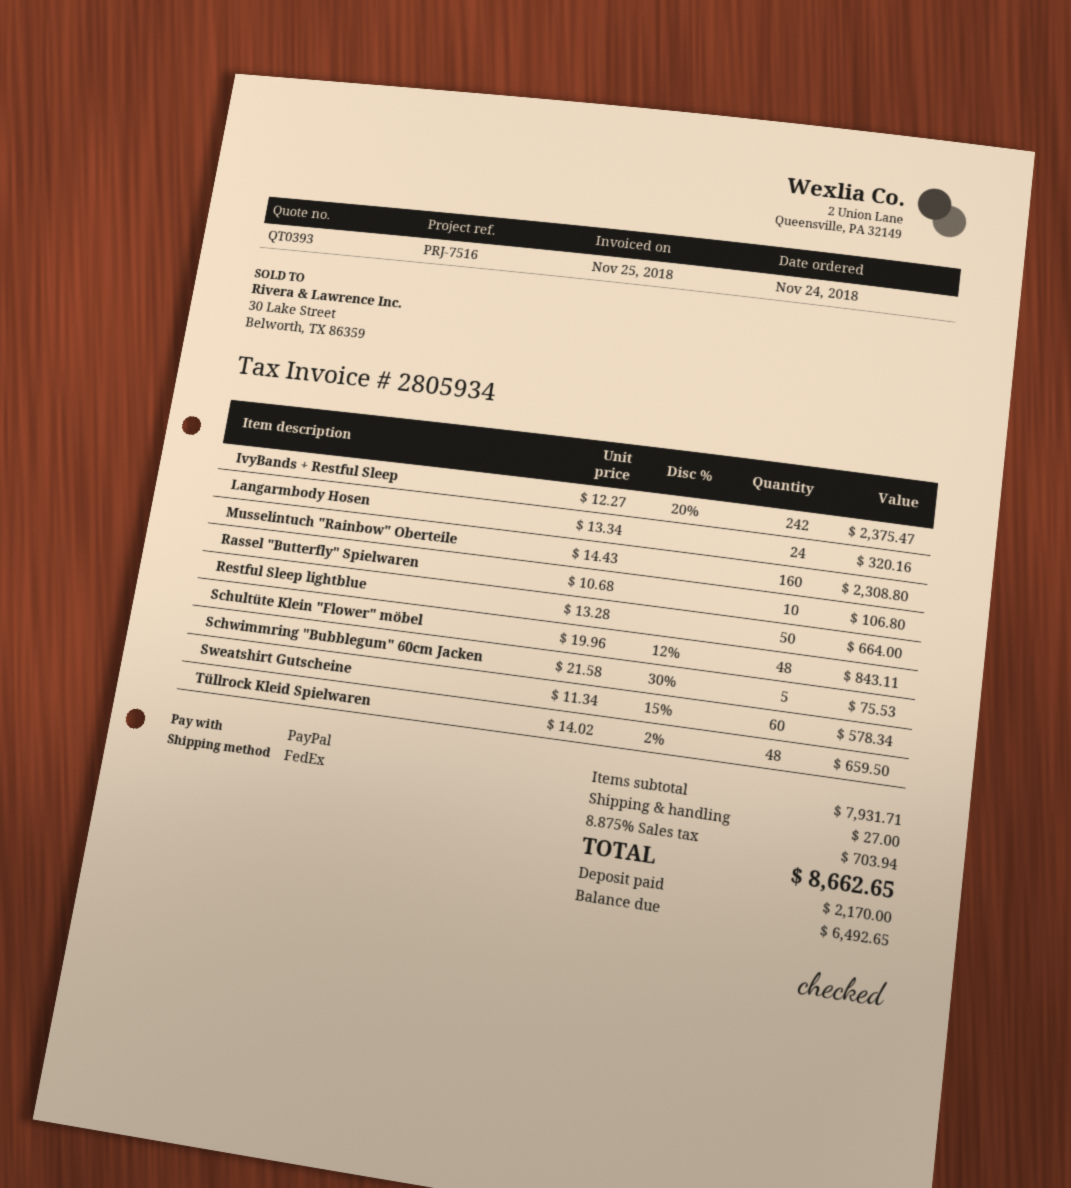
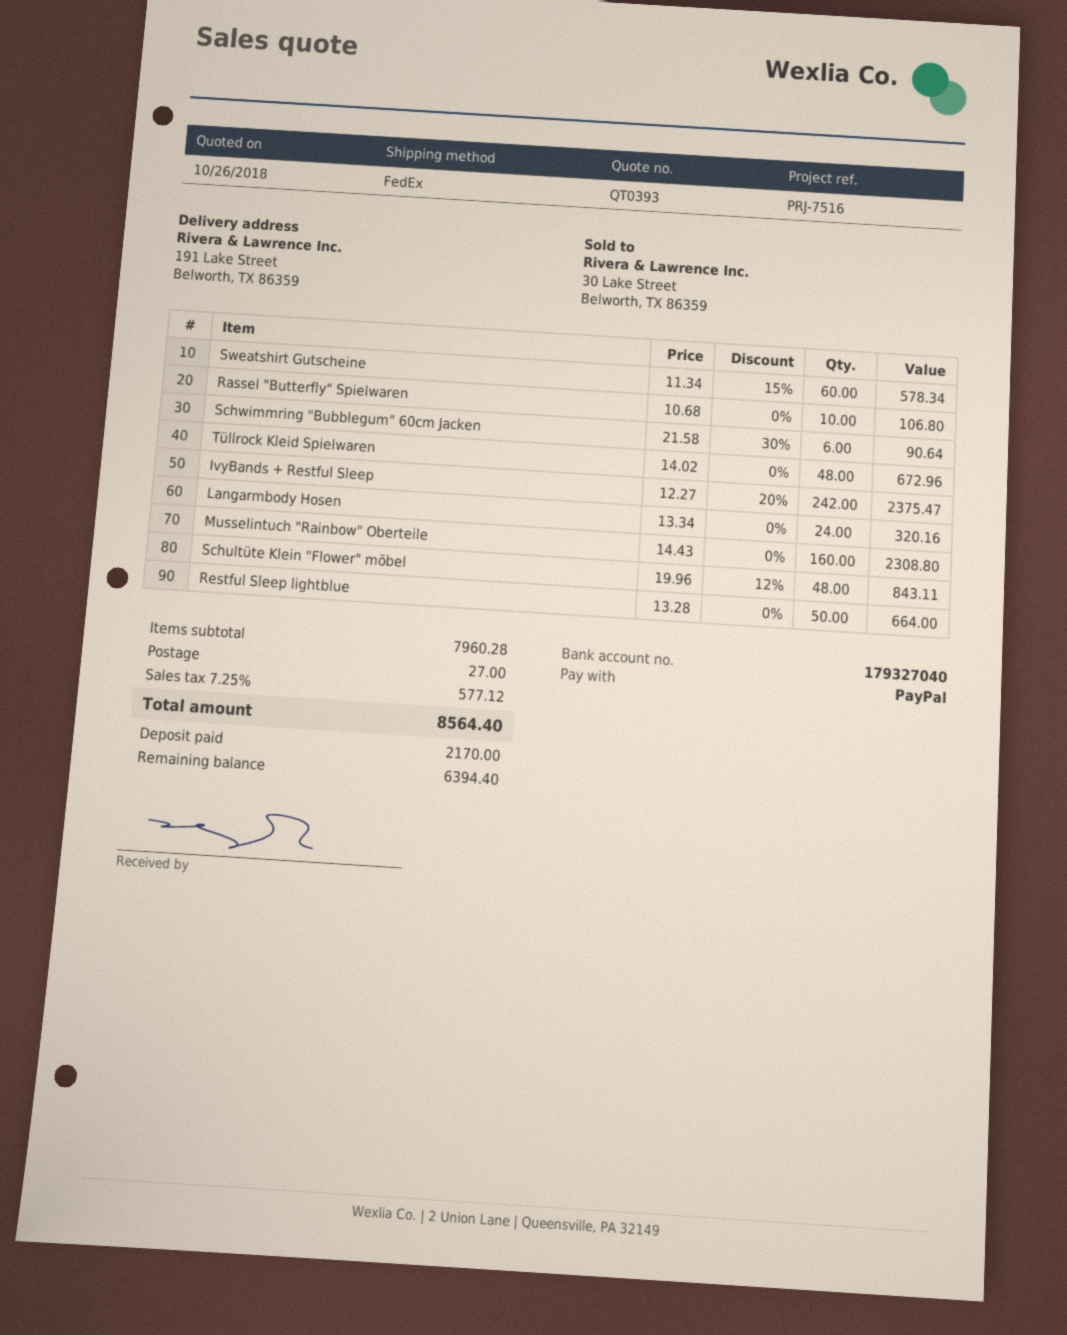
Schwimmring "Bubblegum" 60cm Jacken: 5 x 21.58 - 30% = 75.53 -> 6 x 21.58 - 30% = 90.64
Tüllrock Kleid Spielwaren: 48 x 14.02 - 2% = 659.50 -> 48 x 14.02 = 672.96
subtotal: 7931.71 -> 7960.28
tax: 8.875% = 703.94 -> 7.25% = 577.12
total: 8662.65 -> 8564.40
balance: 6492.65 -> 6394.40

